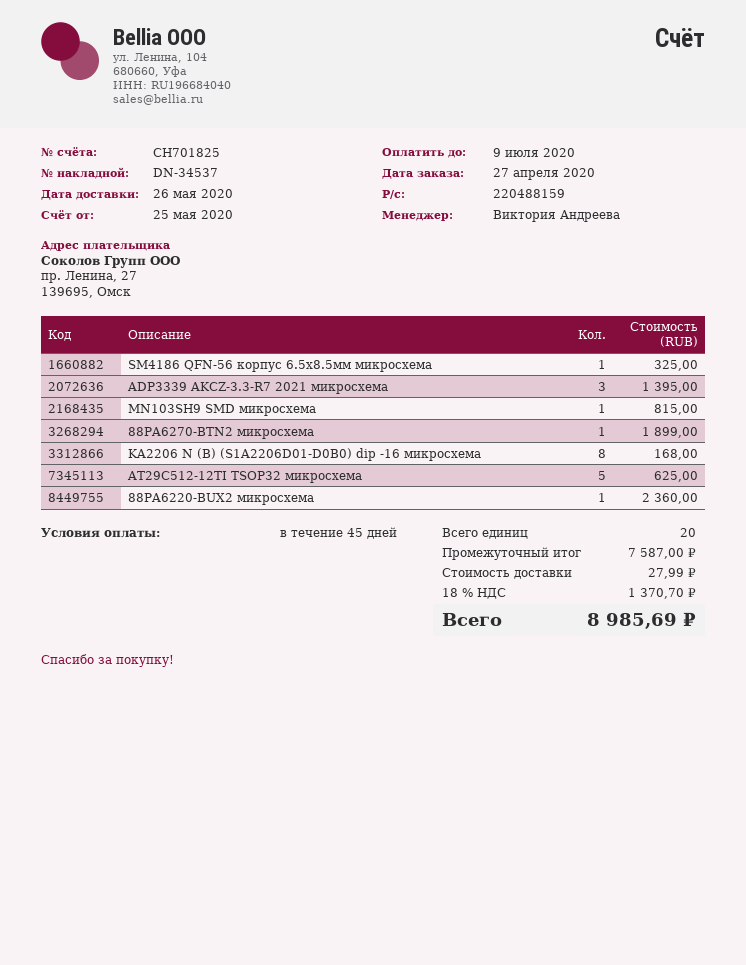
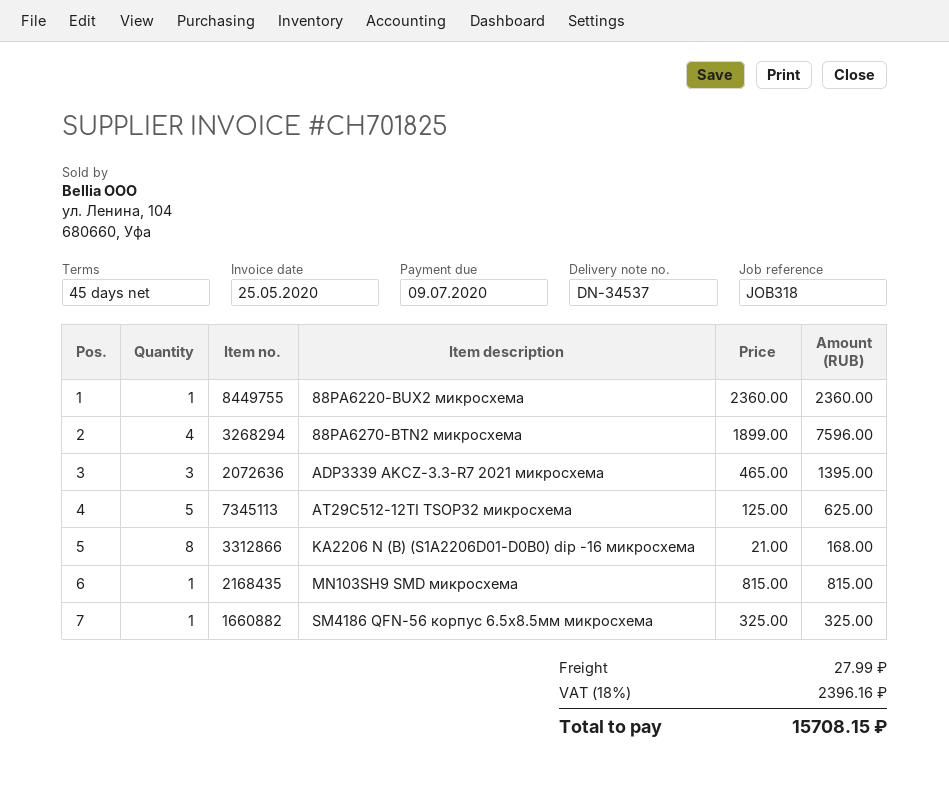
88PA6270-BTN2 микросхема: 1 for 1899.00 -> 4 for 7596.00
tax: 18% = 1370.70 -> 18% = 2396.16
total: 8985.69 -> 15708.15

